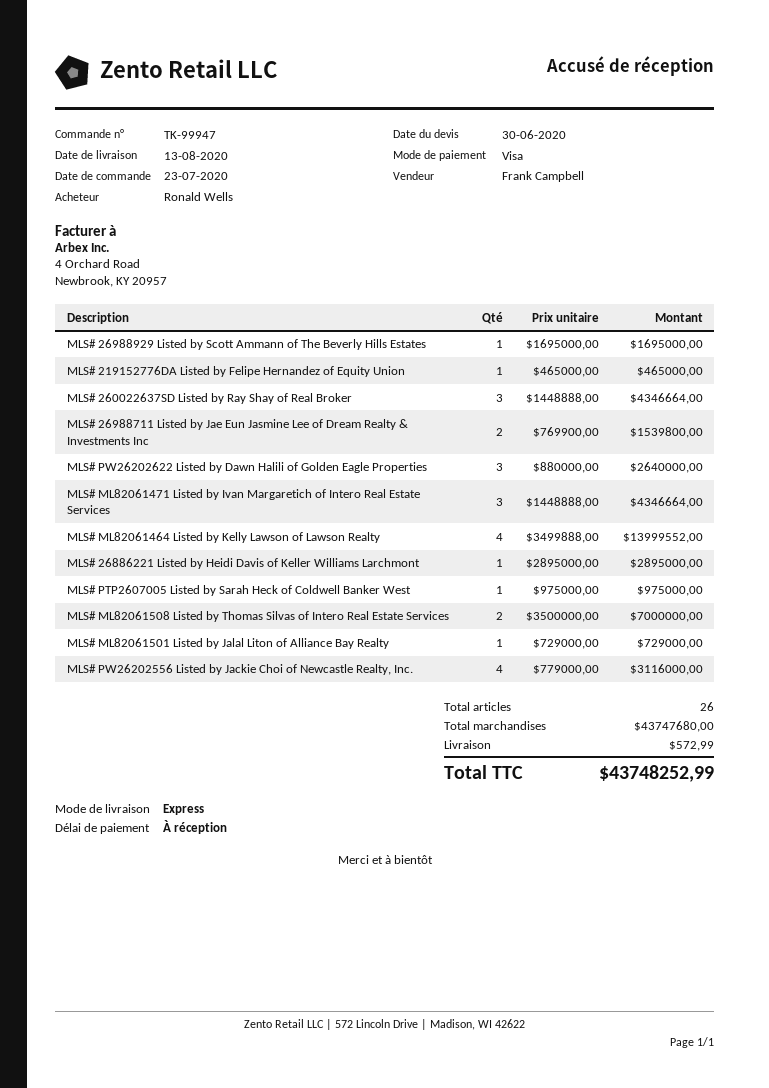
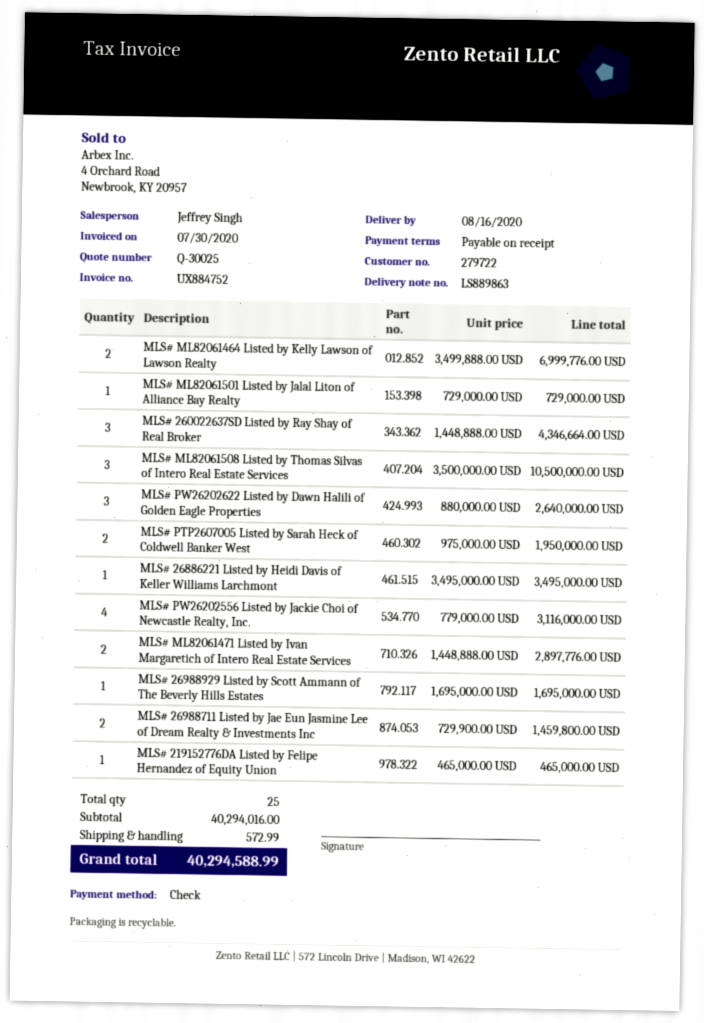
delivery date: 2020-08-13 -> 2020-08-16
sales rep: Frank Campbell -> Jeffrey Singh
payment method: Visa -> cheque
MLS# 26988711 Listed by Jae Eun Jasmine Lee of Dream Realty & Investments Inc: 2 x 769900.00 = 1539800.00 -> 2 x 729900.00 = 1459800.00
MLS# ML82061471 Listed by Ivan Margaretich of Intero Real Estate Services: 3 x 1448888.00 = 4346664.00 -> 2 x 1448888.00 = 2897776.00
MLS# ML82061464 Listed by Kelly Lawson of Lawson Realty: 4 x 3499888.00 = 13999552.00 -> 2 x 3499888.00 = 6999776.00
MLS# 26886221 Listed by Heidi Davis of Keller Williams Larchmont: 1 x 2895000.00 = 2895000.00 -> 1 x 3495000.00 = 3495000.00
MLS# PTP2607005 Listed by Sarah Heck of Coldwell Banker West: 1 x 975000.00 = 975000.00 -> 2 x 975000.00 = 1950000.00
MLS# ML82061508 Listed by Thomas Silvas of Intero Real Estate Services: 2 x 3500000.00 = 7000000.00 -> 3 x 3500000.00 = 10500000.00
total quantity: 26 -> 25
subtotal: 43747680.00 -> 40294016.00
total: 43748252.99 -> 40294588.99

